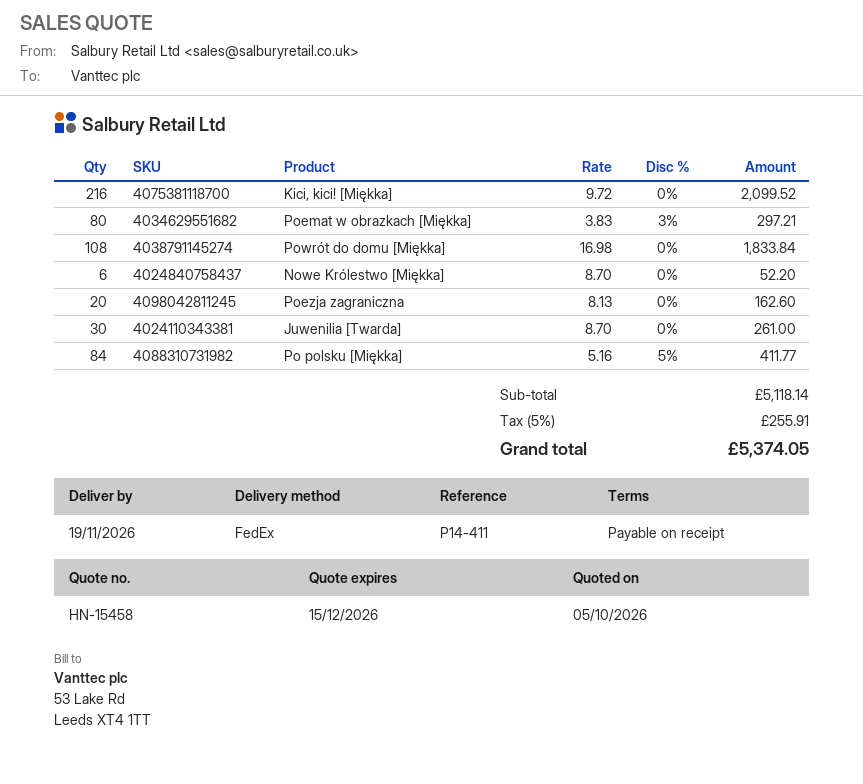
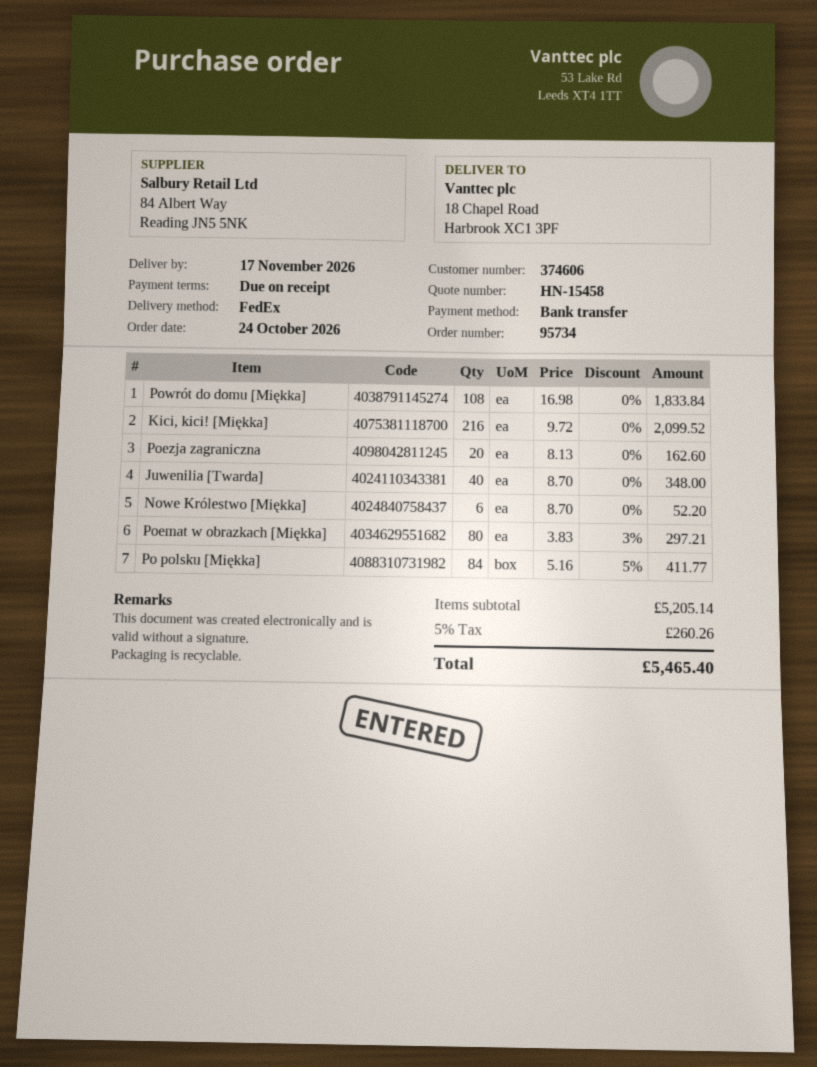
delivery date: 2026-11-19 -> 2026-11-17
Juwenilia [Twarda]: 30 x 8.70 = 261.00 -> 40 x 8.70 = 348.00
subtotal: 5118.14 -> 5205.14
tax: 5% = 255.91 -> 5% = 260.26
total: 5374.05 -> 5465.40

